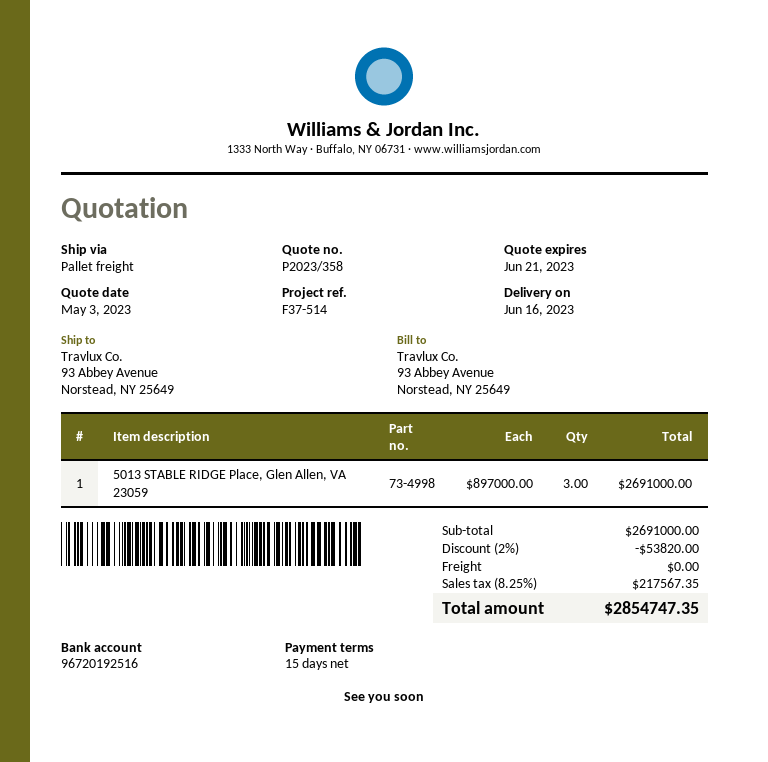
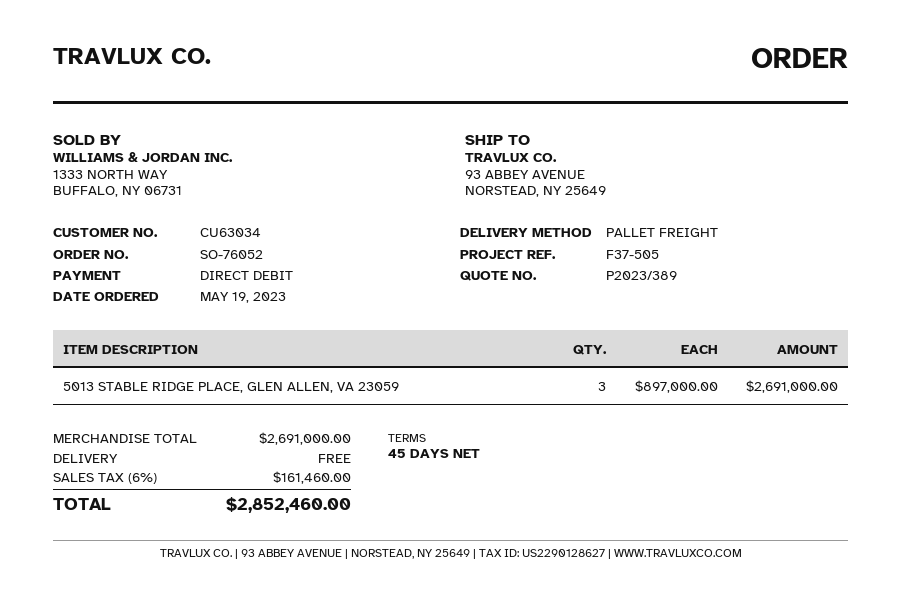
quote number: P2023/358 -> P2023/389
payment terms: 15 days -> 45 days
reference: F37-514 -> F37-505
discount: 2% = 53820.00 -> none
tax: 8.25% = 217567.35 -> 6% = 161460.00
total: 2854747.35 -> 2852460.00

